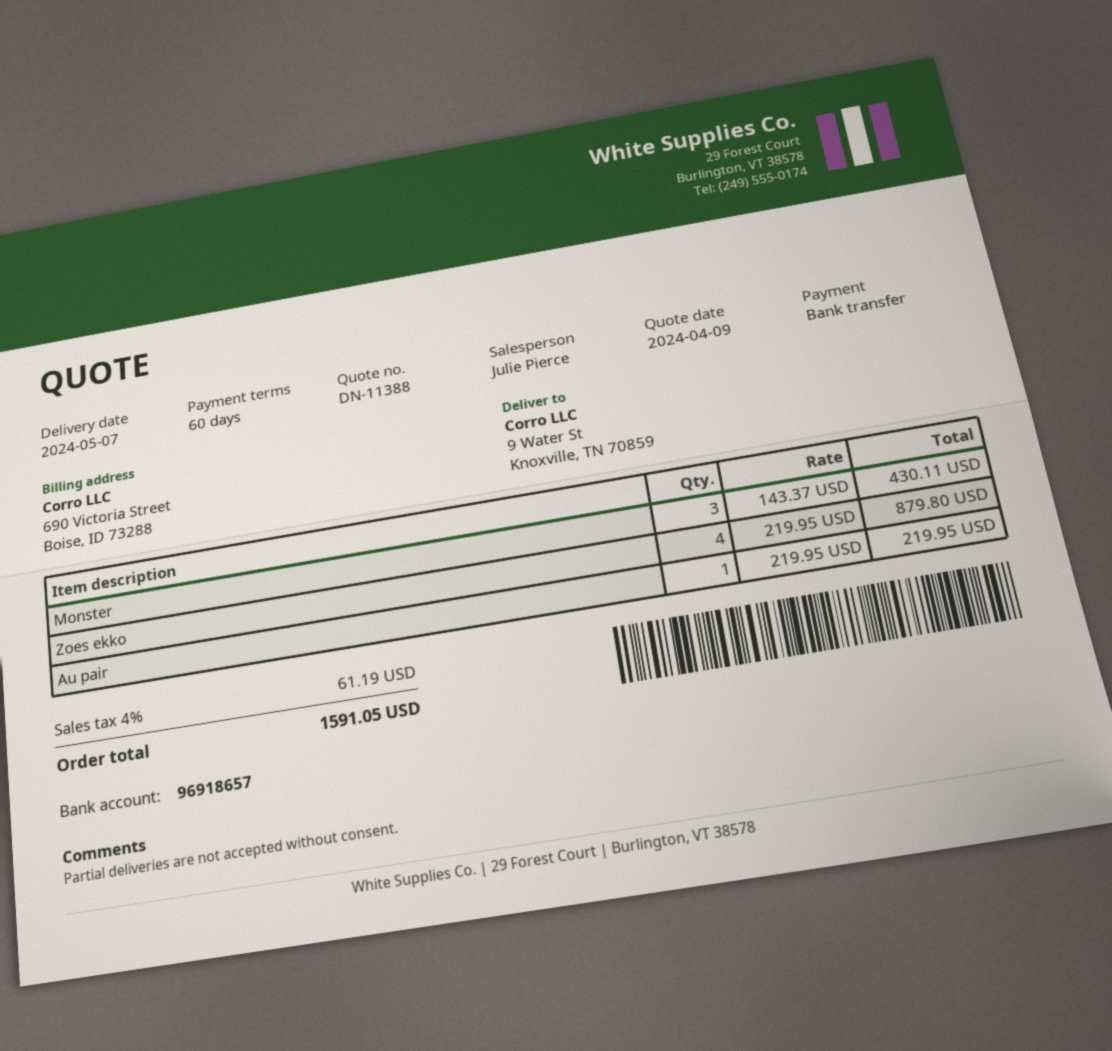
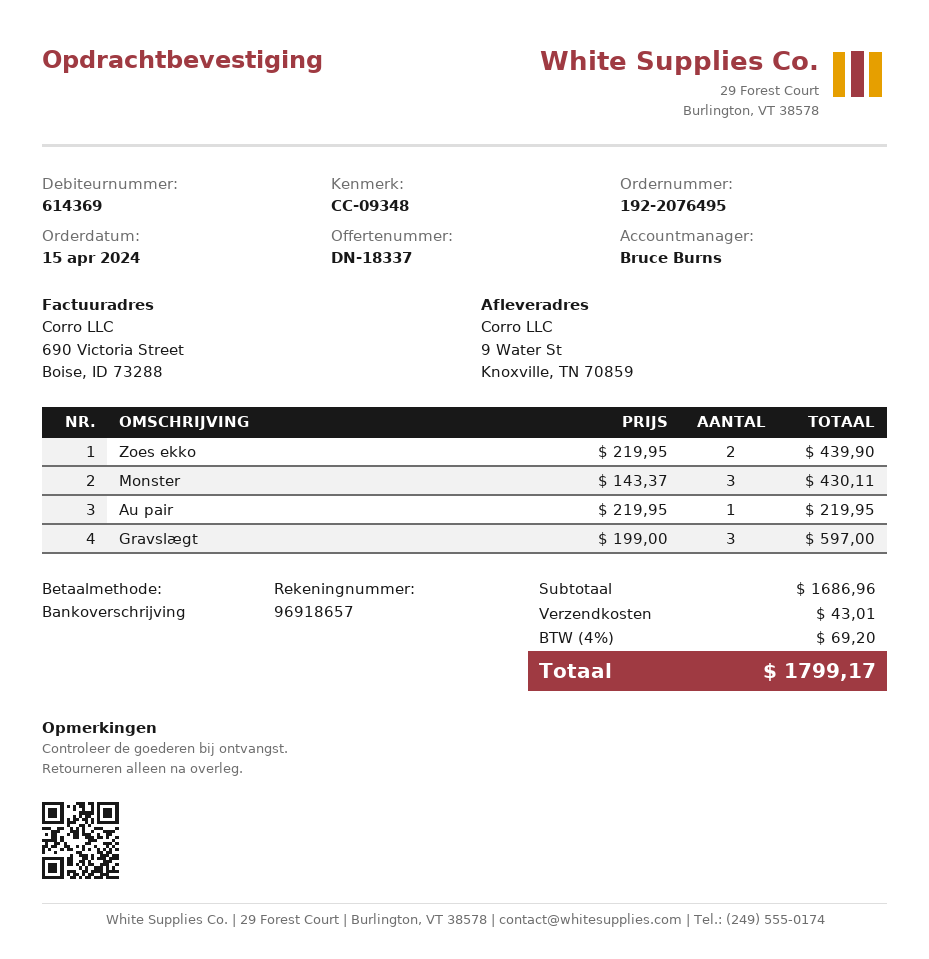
quote number: DN-11388 -> DN-18337
sales rep: Julie Pierce -> Bruce Burns
Zoes ekko: 4 x 219.95 = 879.80 -> 2 x 219.95 = 439.90
Gravslægt: none -> 3 x 199.00 = 597.00
shipping: none -> 43.01
tax: 4% = 61.19 -> 4% = 69.20
total: 1591.05 -> 1799.17

